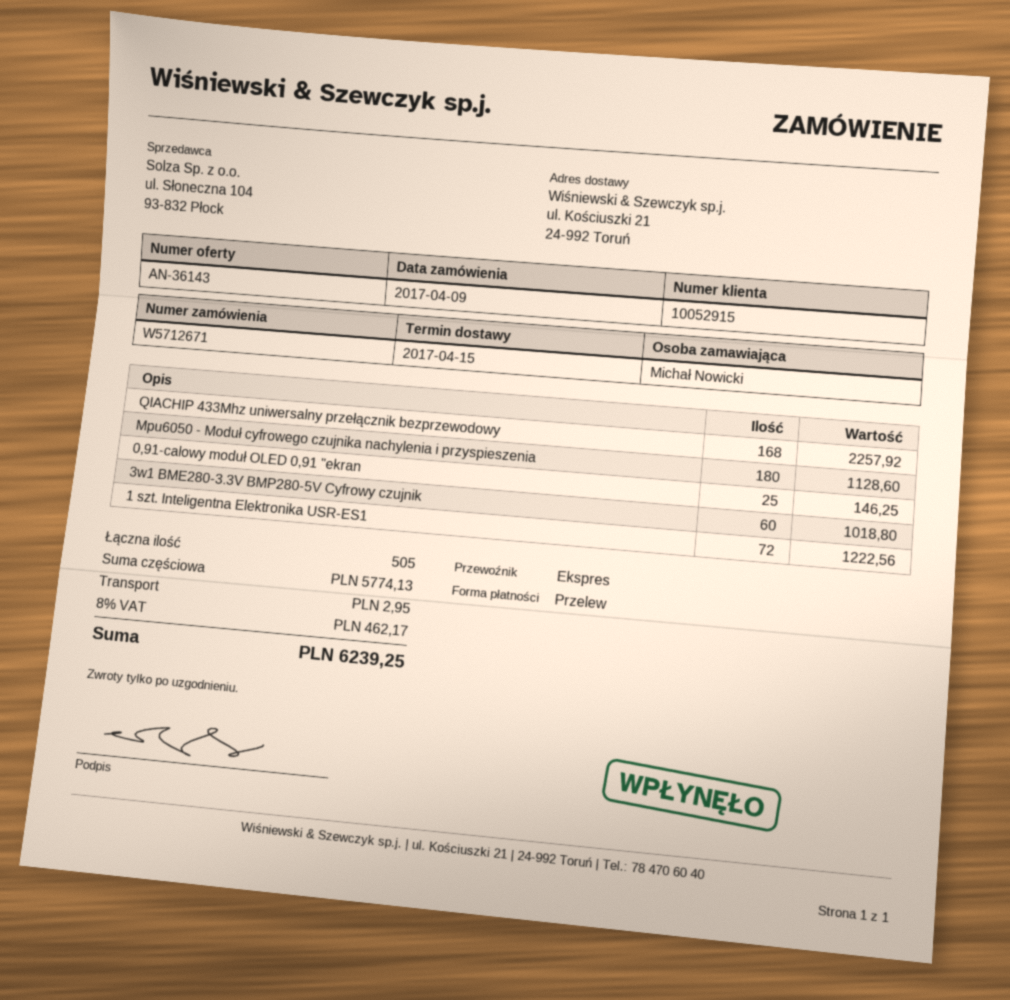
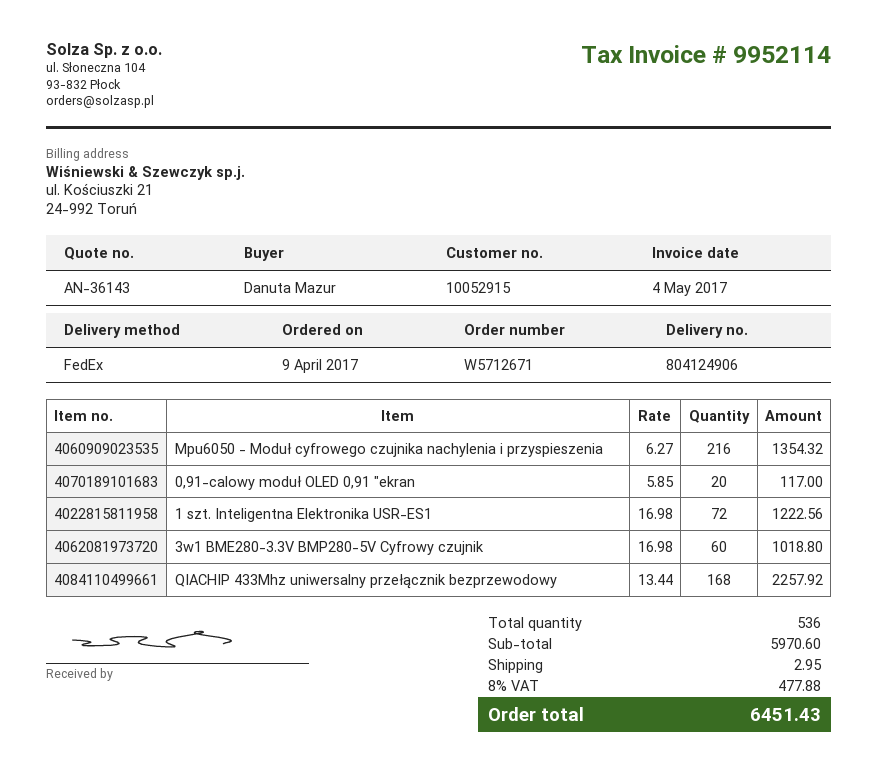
ordered by: Michał Nowicki -> Danuta Mazur
shipping method: express -> FedEx
Mpu6050 - Moduł cyfrowego czujnika nachylenia i przyspieszenia: 180 for 1128.60 -> 216 for 1354.32
0,91-calowy moduł OLED 0,91 "ekran: 25 for 146.25 -> 20 for 117.00
total quantity: 505 -> 536
subtotal: 5774.13 -> 5970.60
tax: 8% = 462.17 -> 8% = 477.88
total: 6239.25 -> 6451.43

